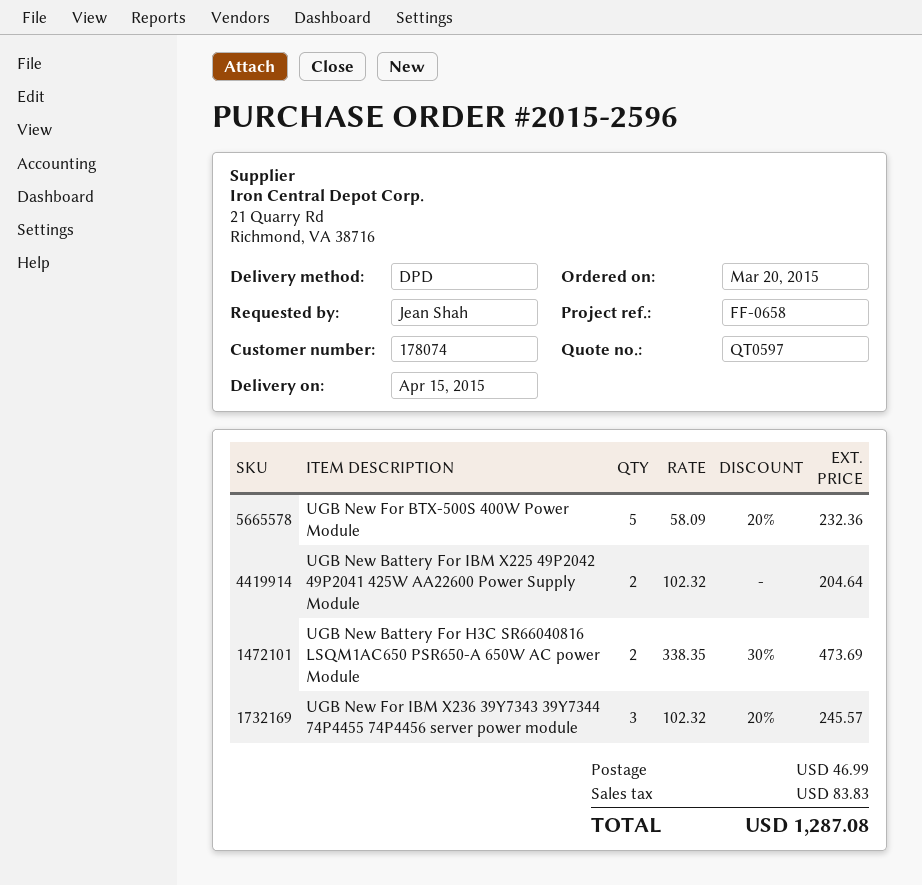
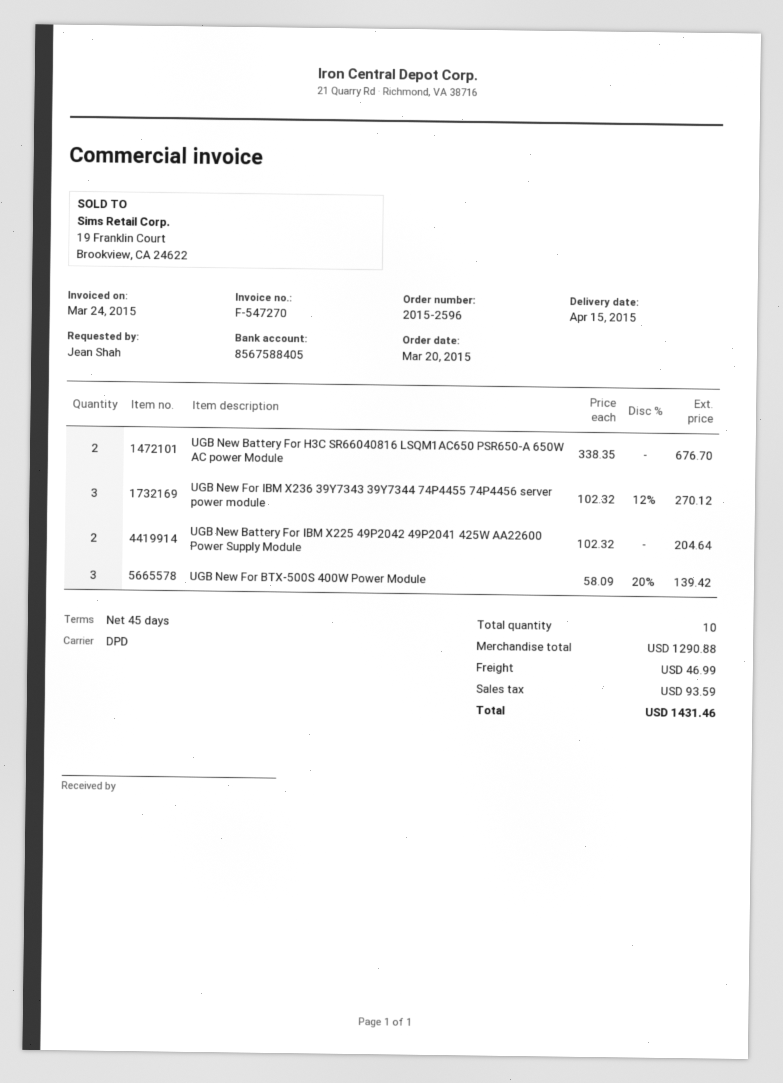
UGB New For BTX-500S 400W Power Module: 5 x 58.09 - 20% = 232.36 -> 3 x 58.09 - 20% = 139.42
UGB New Battery For H3C SR66040816 LSQM1AC650 PSR650-A 650W AC power Module: 2 x 338.35 - 30% = 473.69 -> 2 x 338.35 = 676.70
UGB New For IBM X236 39Y7343 39Y7344 74P4455 74P4456 server power module: 3 x 102.32 - 20% = 245.57 -> 3 x 102.32 - 12% = 270.12
tax: 83.83 -> 93.59
total: 1287.08 -> 1431.46

